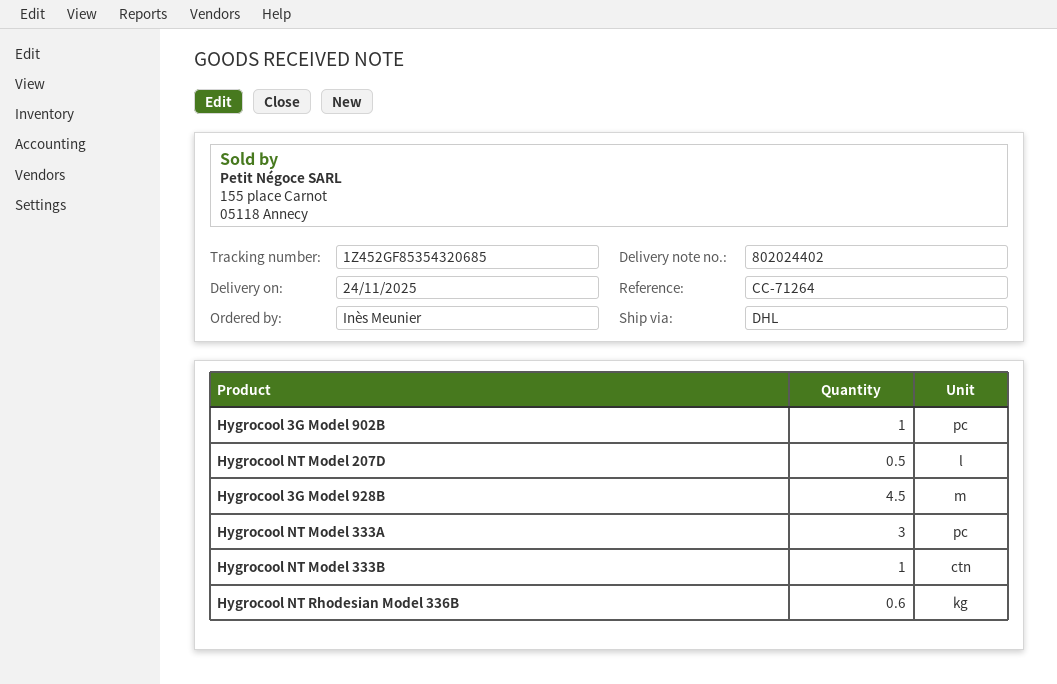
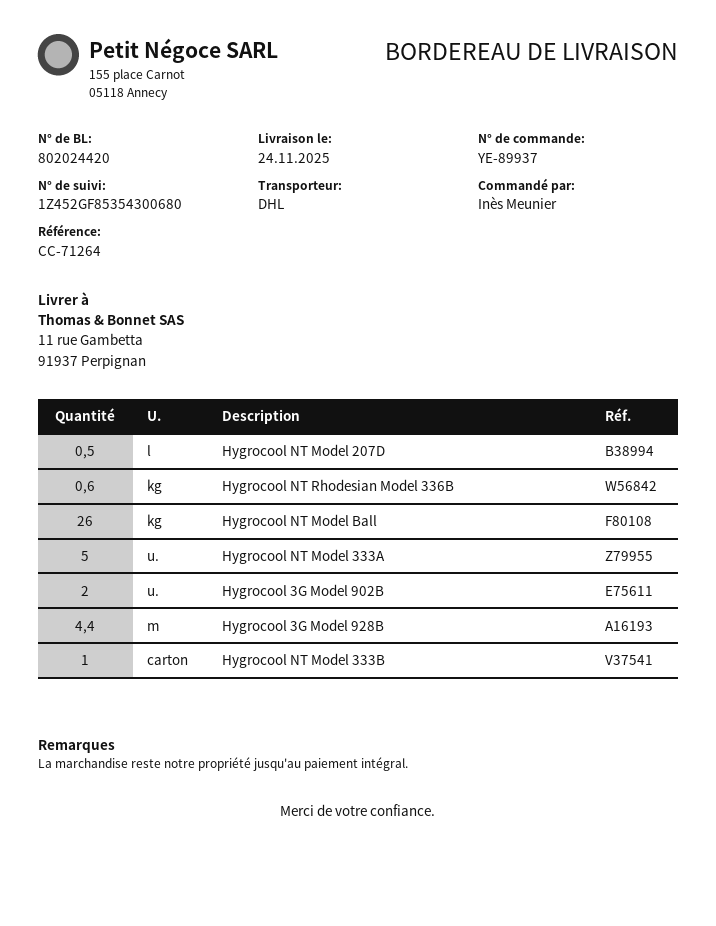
delivery note number: 802024402 -> 802024420
tracking number: 1Z452GF85354320685 -> 1Z452GF85354300680
Hygrocool 3G Model 902B: 1 -> 2
Hygrocool 3G Model 928B: 4.5 -> 4.4
Hygrocool NT Model 333A: 3 -> 5
Hygrocool NT Model Ball: none -> 26

